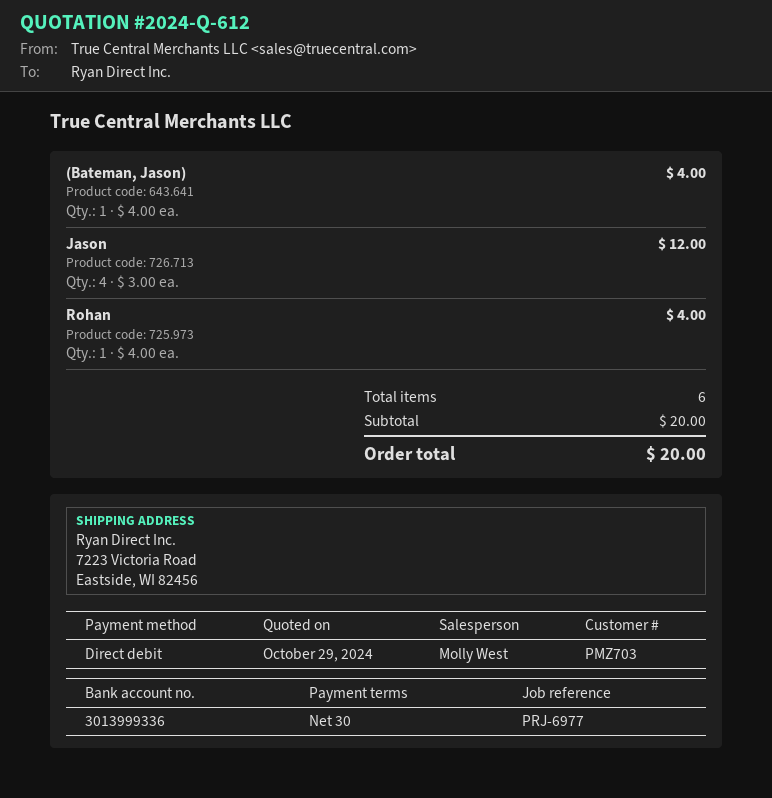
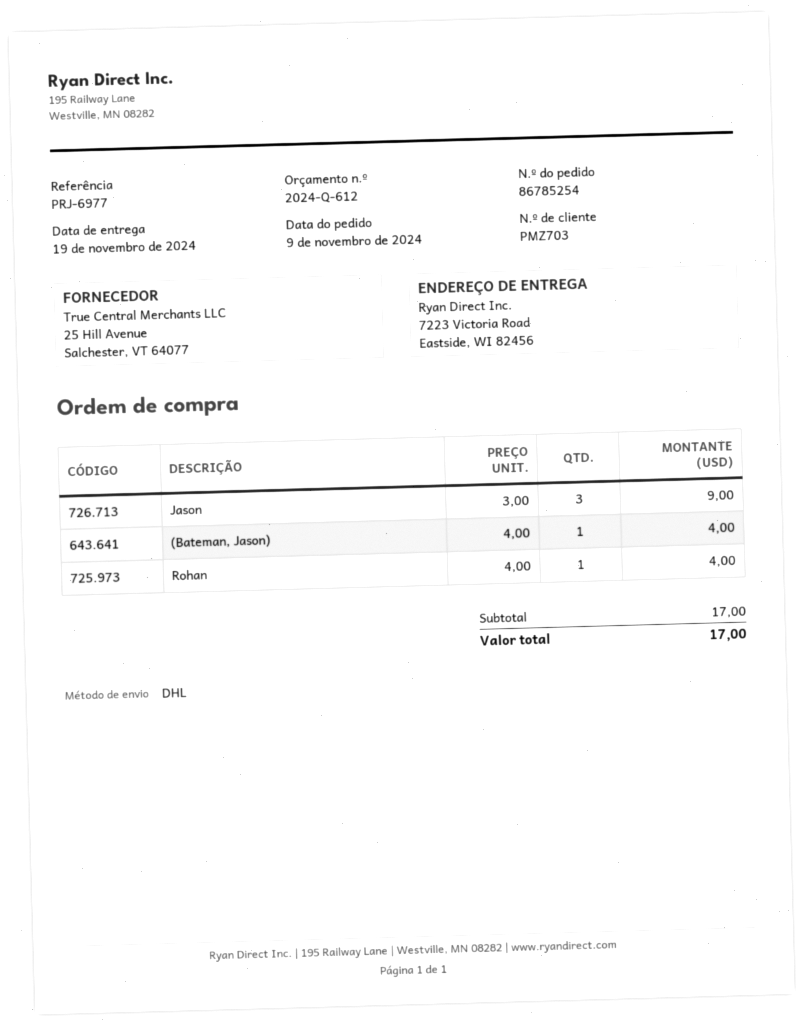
Jason: 4 x 3.00 = 12.00 -> 3 x 3.00 = 9.00
subtotal: 20.00 -> 17.00
total: 20.00 -> 17.00

